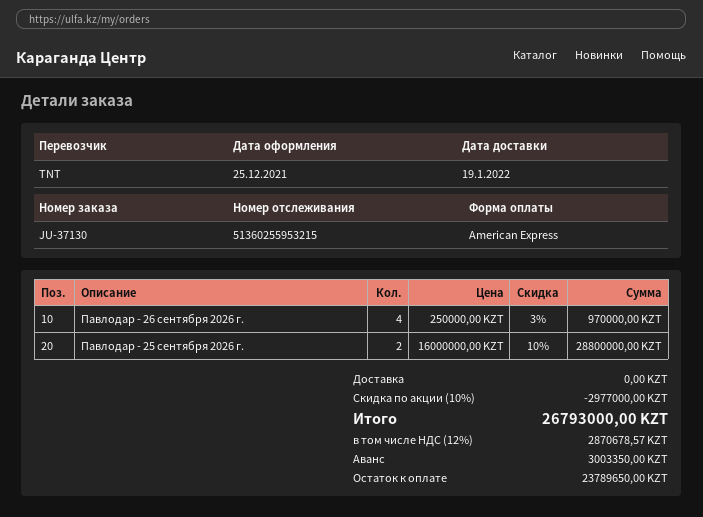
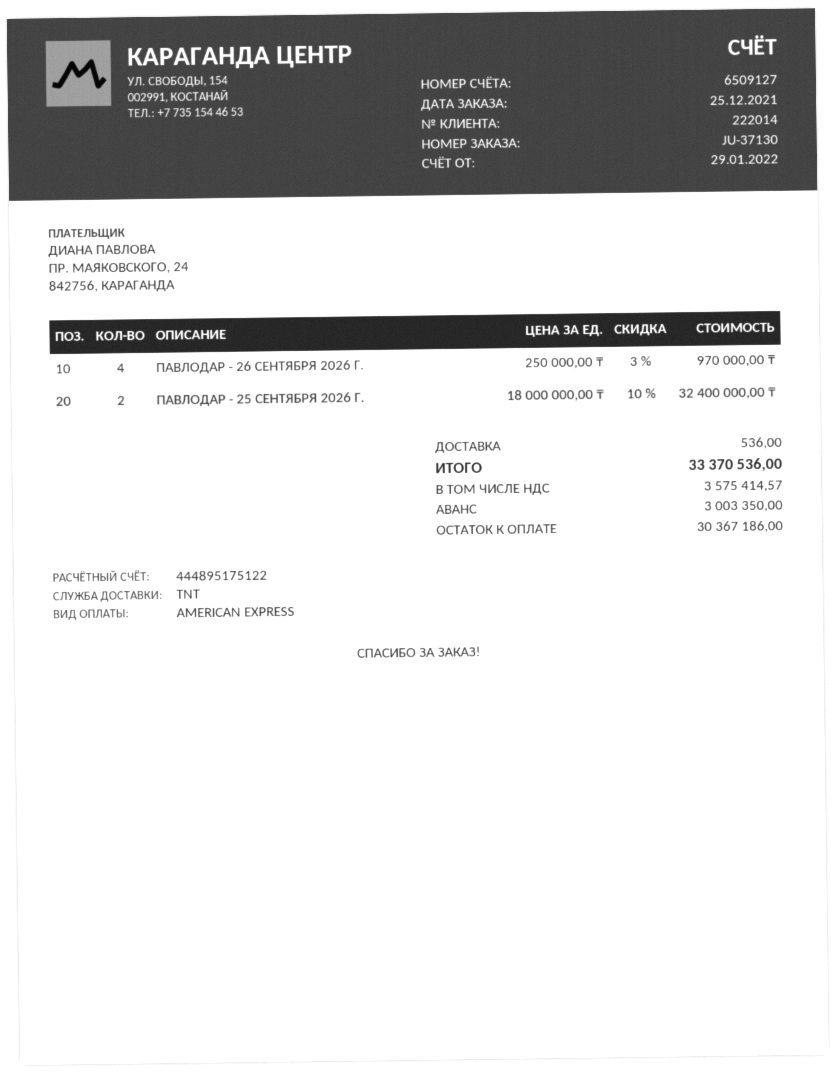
Павлодар - 25 сентября 2026 г.: 2 x 16000000.00 - 10% = 28800000.00 -> 2 x 18000000.00 - 10% = 32400000.00
discount: 10% = 2977000.00 -> none
shipping: 0.00 -> 536.00
tax: 2870678.57 -> 3575414.57
total: 26793000.00 -> 33370536.00
balance: 23789650.00 -> 30367186.00

